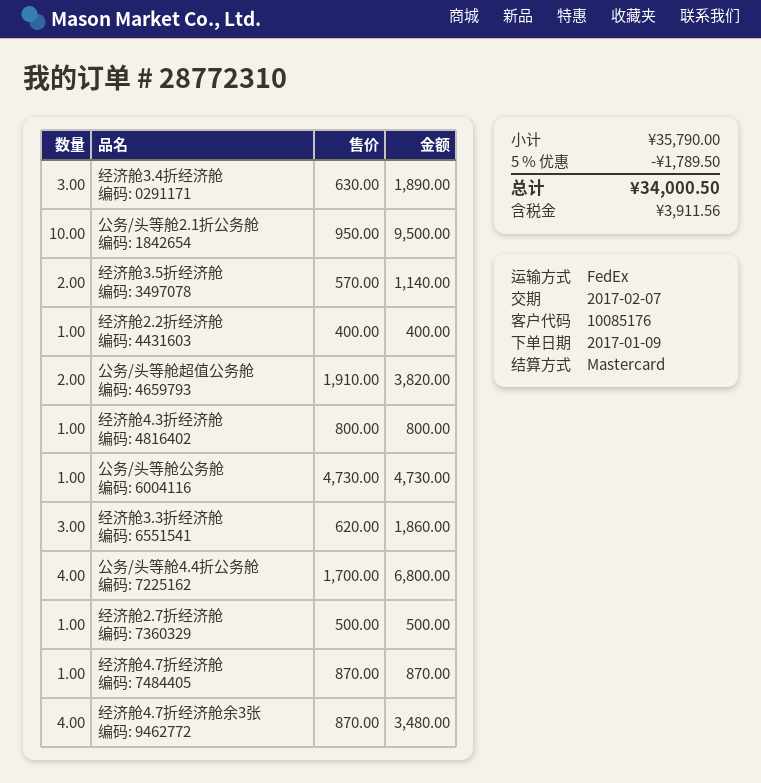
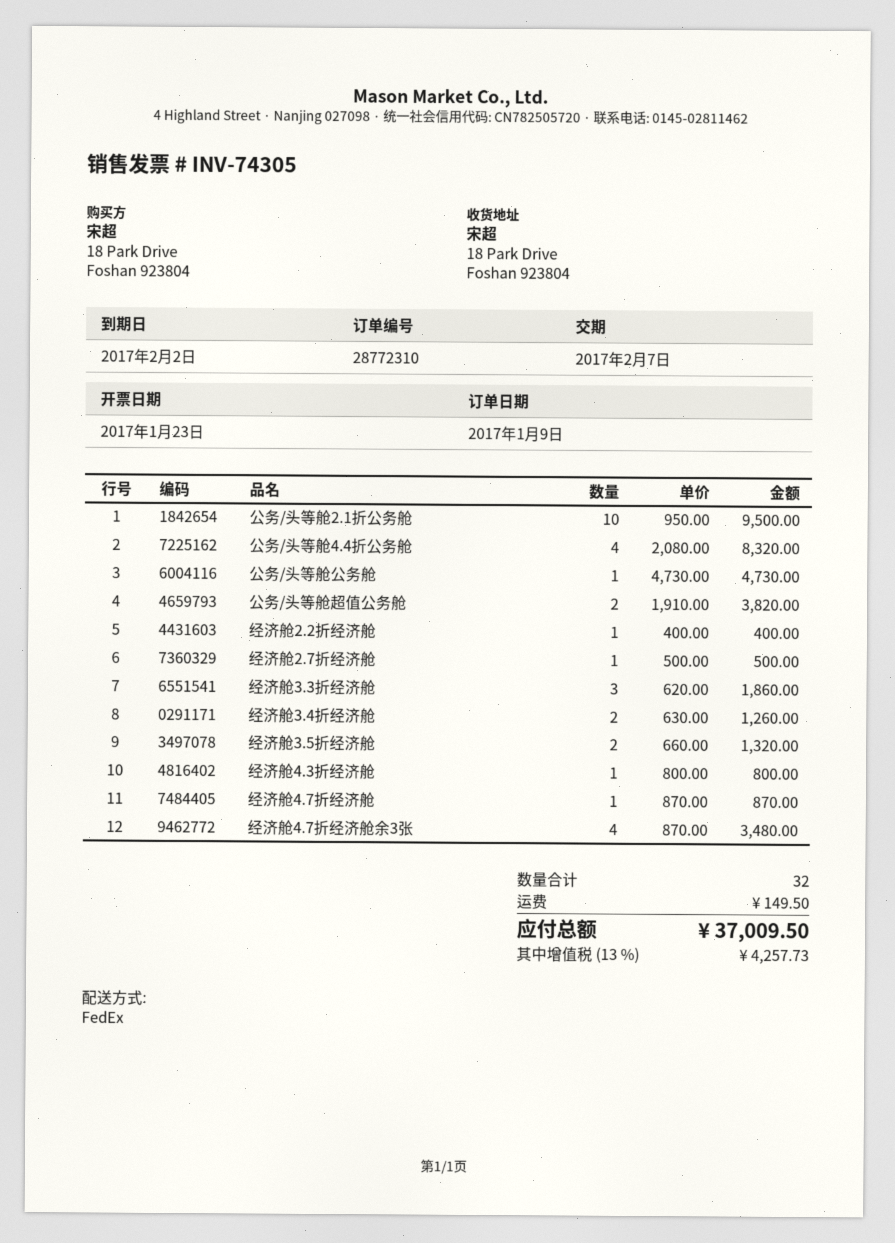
经济舱3.4折经济舱: 3 x 630.00 = 1890.00 -> 2 x 630.00 = 1260.00
经济舱3.5折经济舱: 2 x 570.00 = 1140.00 -> 2 x 660.00 = 1320.00
公务/头等舱4.4折公务舱: 4 x 1700.00 = 6800.00 -> 4 x 2080.00 = 8320.00
discount: 5% = 1789.50 -> none
shipping: none -> 149.50
tax: 3911.56 -> 4257.73
total: 34000.50 -> 37009.50

